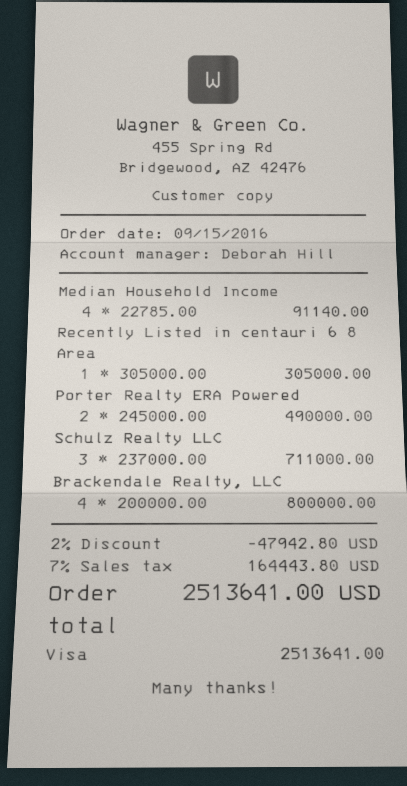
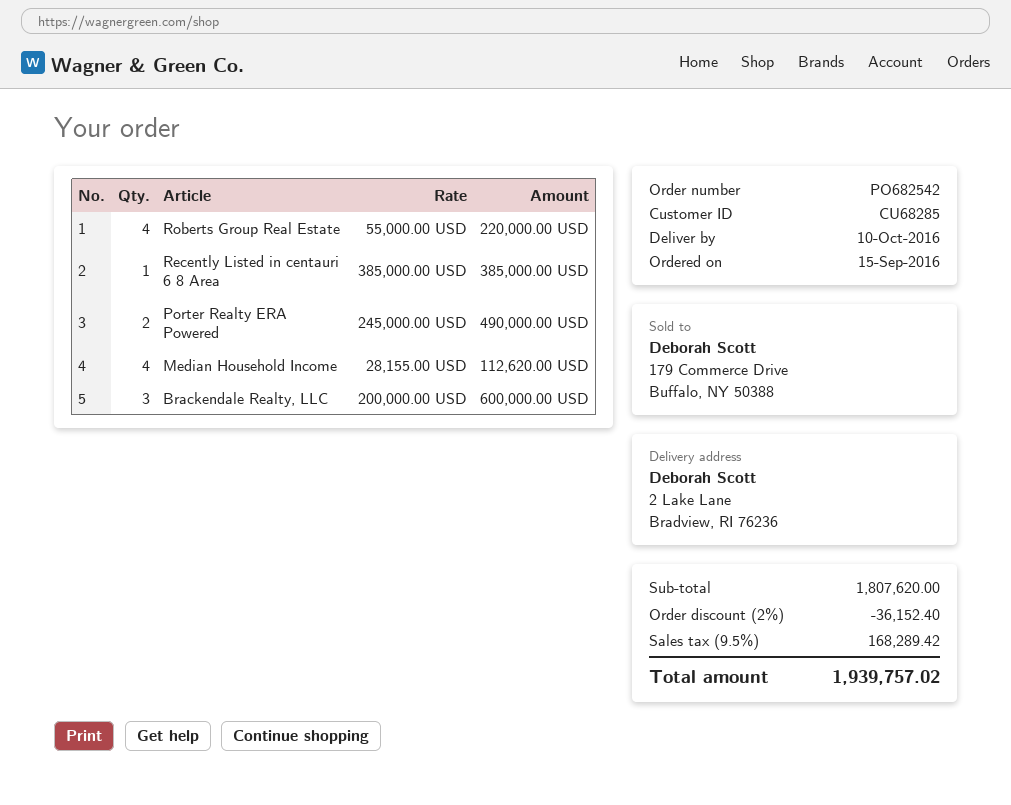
Median Household Income: 4 x 22785.00 = 91140.00 -> 4 x 28155.00 = 112620.00
Recently Listed in centauri 6 8 Area: 1 x 305000.00 = 305000.00 -> 1 x 385000.00 = 385000.00
Schulz Realty LLC: 3 x 237000.00 = 711000.00 -> none
Brackendale Realty, LLC: 4 x 200000.00 = 800000.00 -> 3 x 200000.00 = 600000.00
Roberts Group Real Estate: none -> 4 x 55000.00 = 220000.00
discount: 2% = 47942.80 -> 2% = 36152.40
tax: 7% = 164443.80 -> 9.5% = 168289.42
total: 2513641.00 -> 1939757.02

